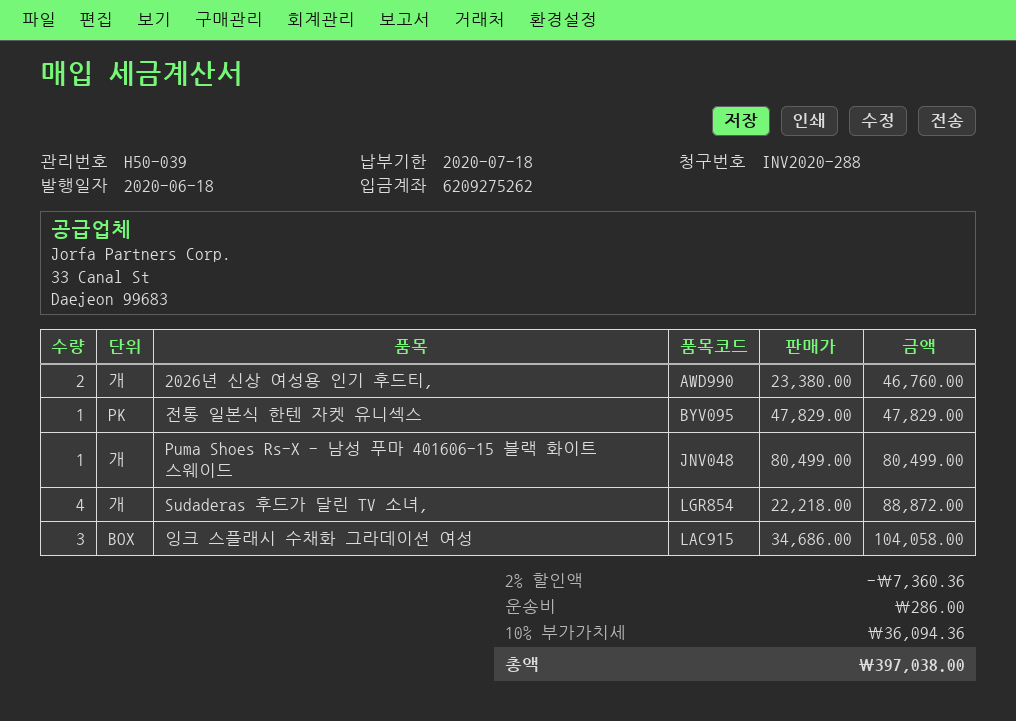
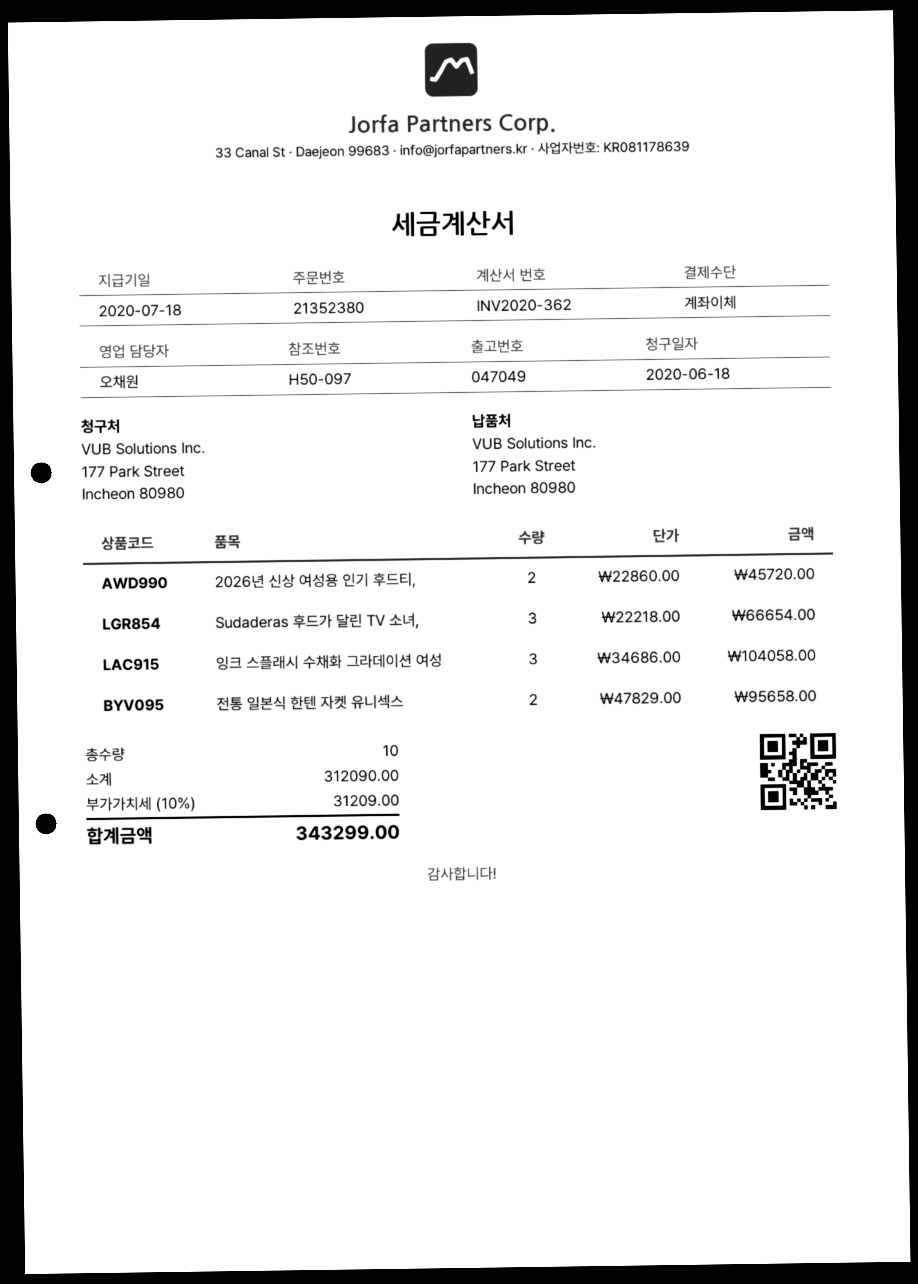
invoice number: INV2020-288 -> INV2020-362
reference: H50-039 -> H50-097
2026년 신상 여성용 인기 후드티,: 2 x 23380.00 = 46760.00 -> 2 x 22860.00 = 45720.00
전통 일본식 한텐 자켓 유니섹스: 1 x 47829.00 = 47829.00 -> 2 x 47829.00 = 95658.00
Puma Shoes Rs-X - 남성 푸마 401606-15 블랙 화이트 스웨이드: 1 x 80499.00 = 80499.00 -> none
Sudaderas 후드가 달린 TV 소녀,: 4 x 22218.00 = 88872.00 -> 3 x 22218.00 = 66654.00
discount: 2% = 7360.36 -> none
shipping: 286.00 -> none
tax: 10% = 36094.36 -> 10% = 31209.00
total: 397038.00 -> 343299.00

